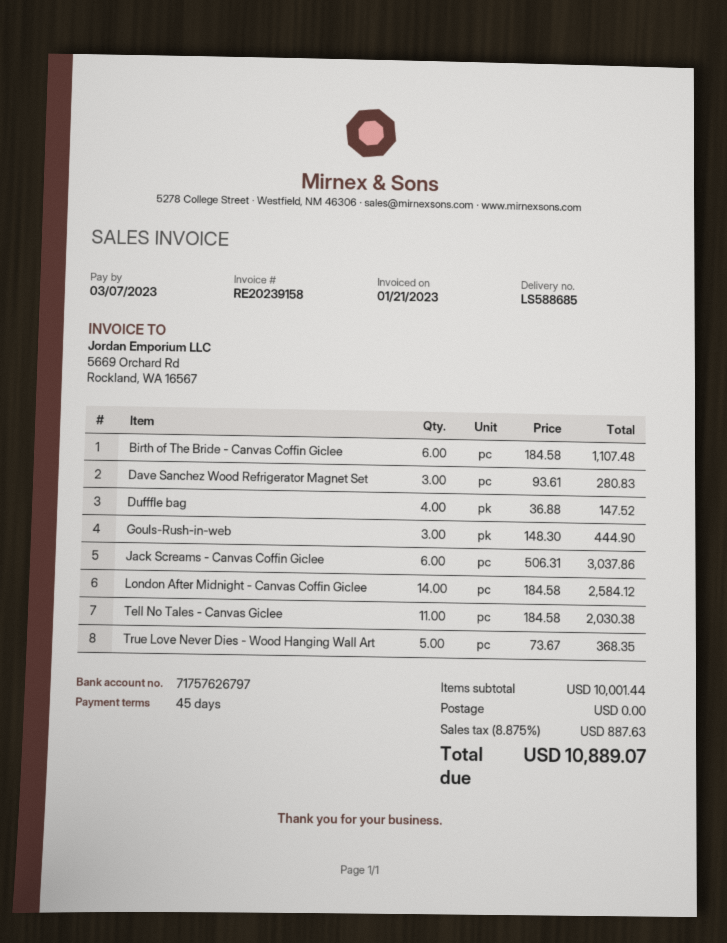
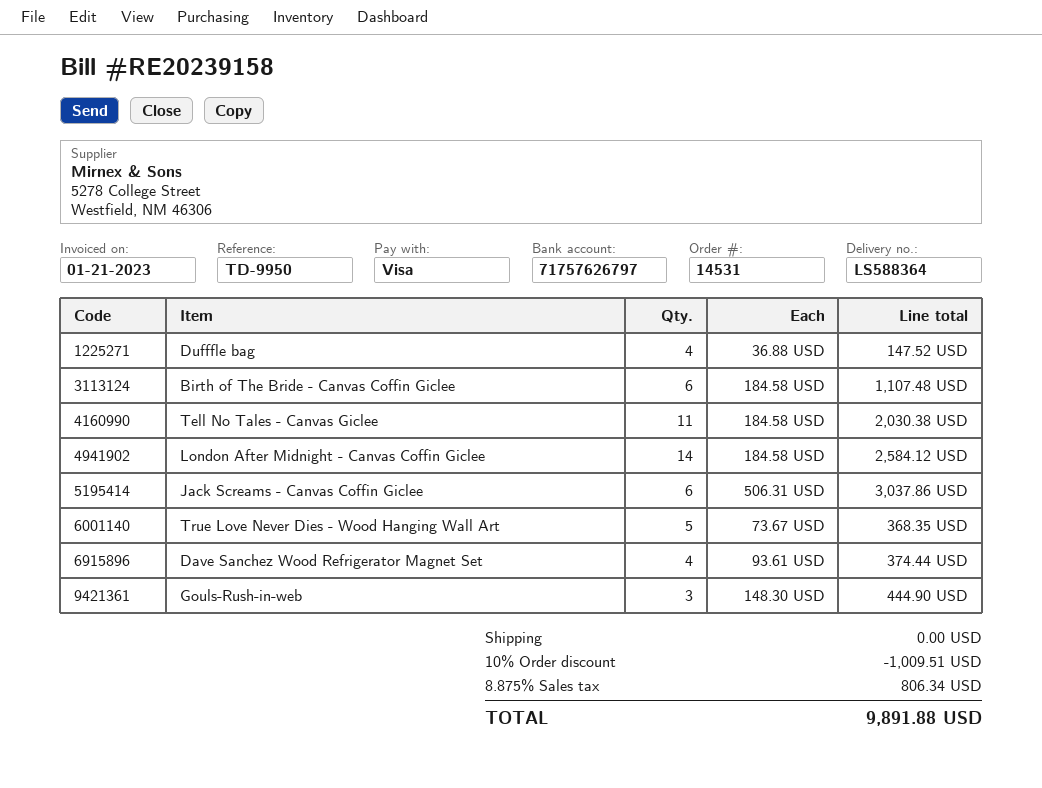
delivery note number: LS588685 -> LS588364
Dave Sanchez Wood Refrigerator Magnet Set: 3 x 93.61 = 280.83 -> 4 x 93.61 = 374.44
discount: none -> 10% = 1009.51
tax: 8.875% = 887.63 -> 8.875% = 806.34
total: 10889.07 -> 9891.88

